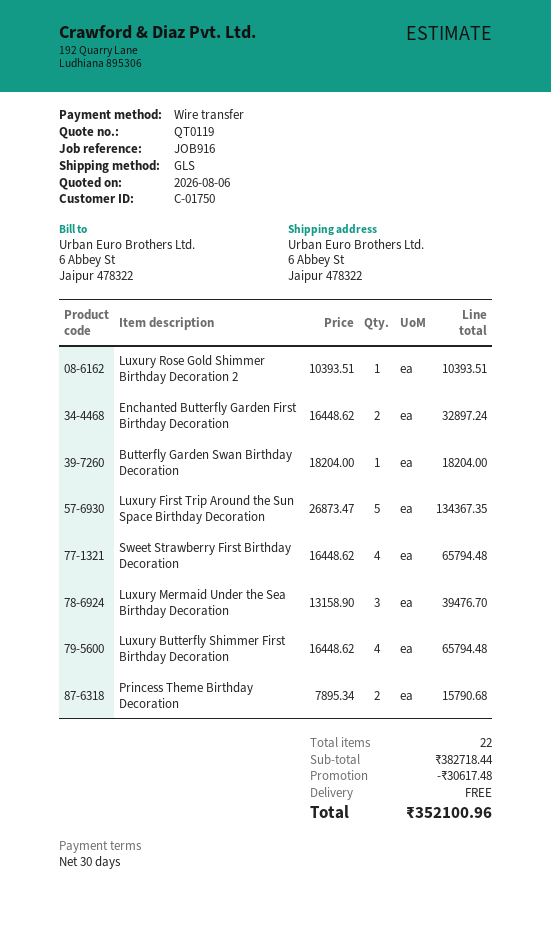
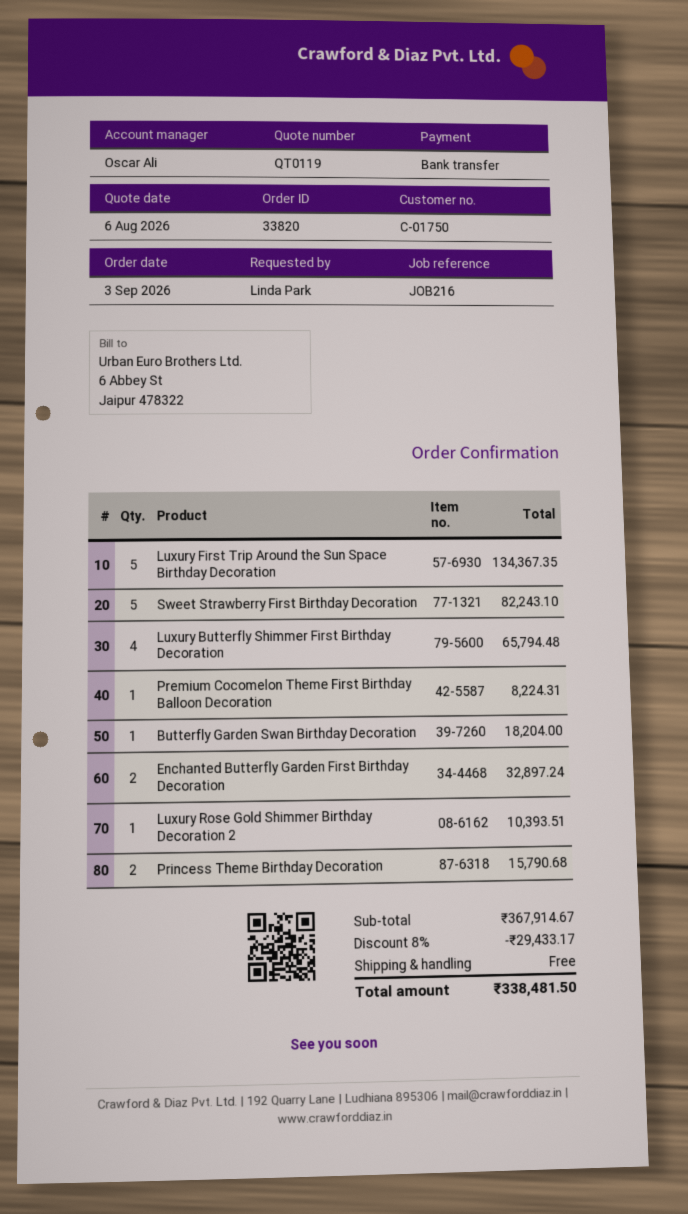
reference: JOB916 -> JOB216
Sweet Strawberry First Birthday Decoration: 4 for 65794.48 -> 5 for 82243.10
Luxury Mermaid Under the Sea Birthday Decoration: 3 for 39476.70 -> none
Premium Cocomelon Theme First Birthday Balloon Decoration: none -> 1 for 8224.31
subtotal: 382718.44 -> 367914.67
discount: 30617.48 -> 29433.17
total: 352100.96 -> 338481.50

